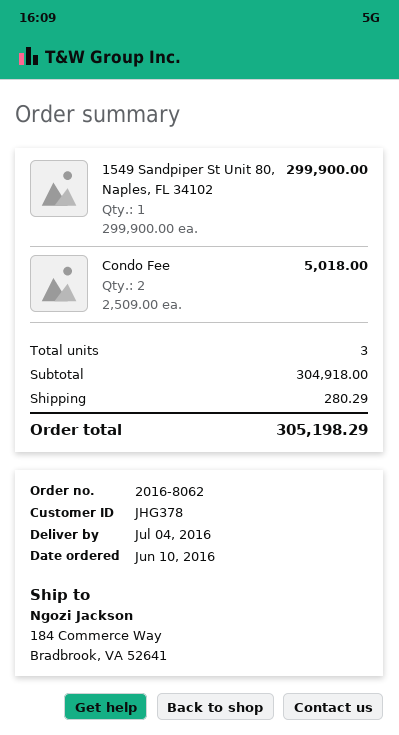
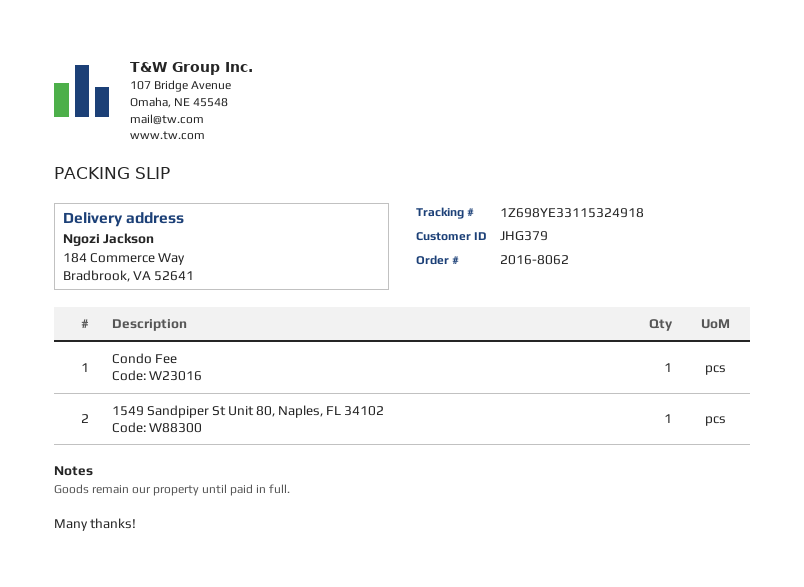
customer number: JHG378 -> JHG379
Condo Fee: 2 -> 1

